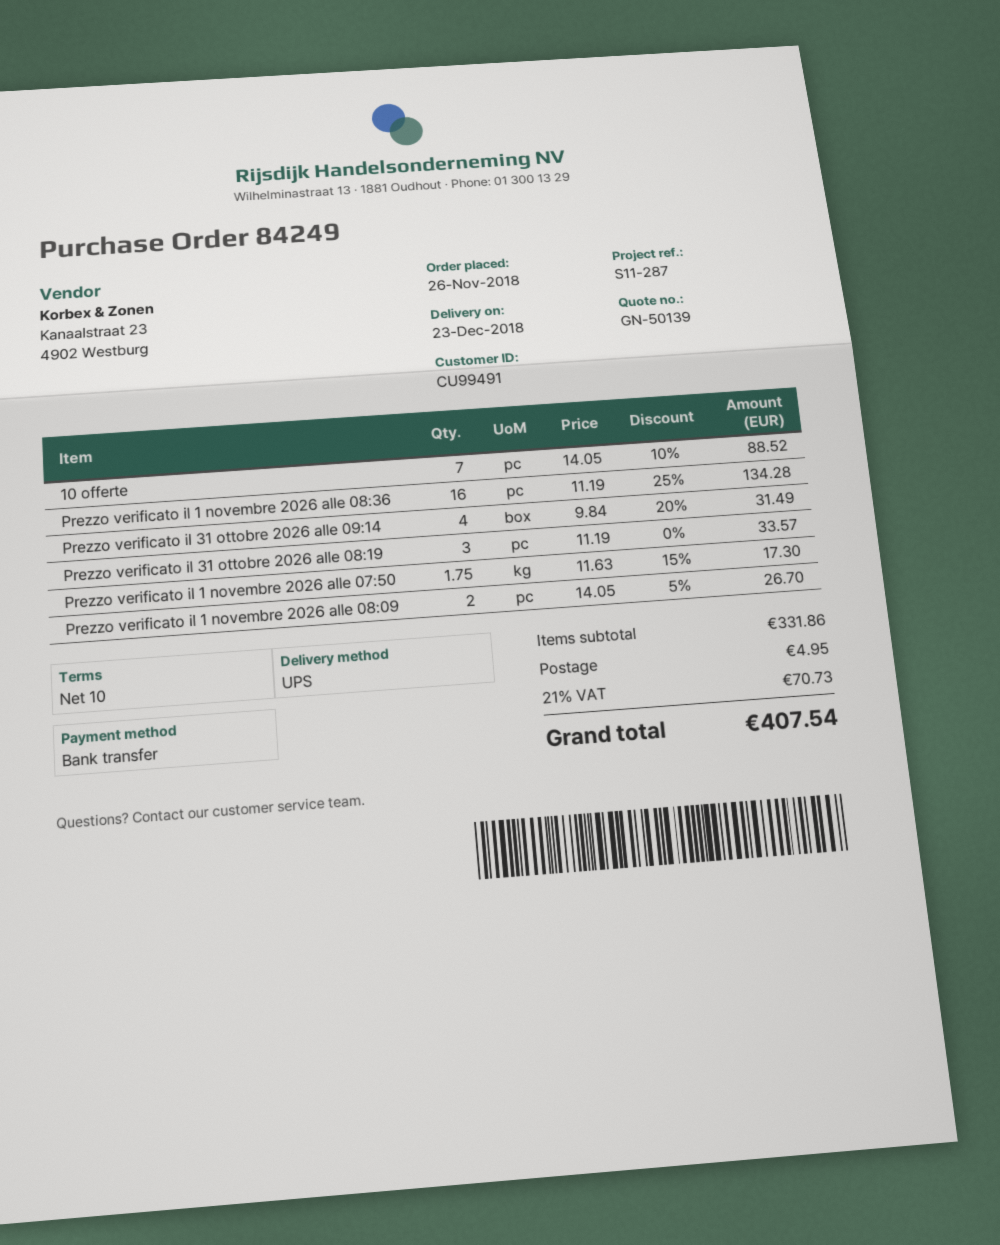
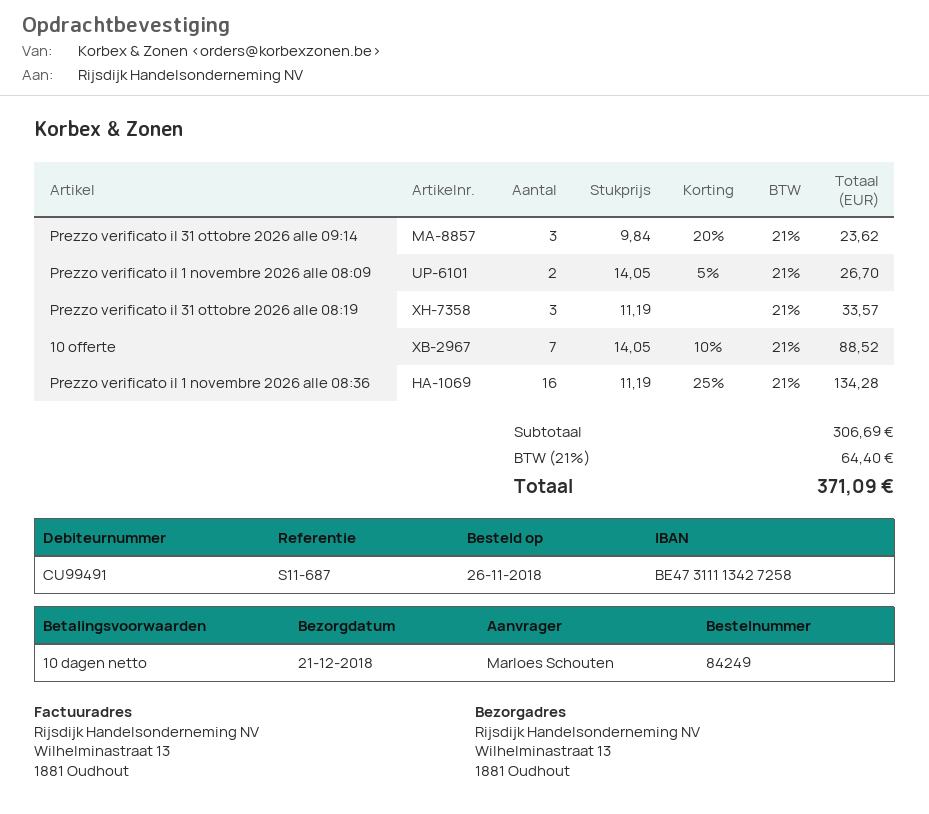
delivery date: 2018-12-23 -> 2018-12-21
reference: S11-287 -> S11-687
Prezzo verificato il 31 ottobre 2026 alle 09:14: 4 x 9.84 - 20% = 31.49 -> 3 x 9.84 - 20% = 23.62
Prezzo verificato il 1 novembre 2026 alle 07:50: 1.75 x 11.63 - 15% = 17.30 -> none
subtotal: 331.86 -> 306.69
shipping: 4.95 -> none
tax: 21% = 70.73 -> 21% = 64.40
total: 407.54 -> 371.09

